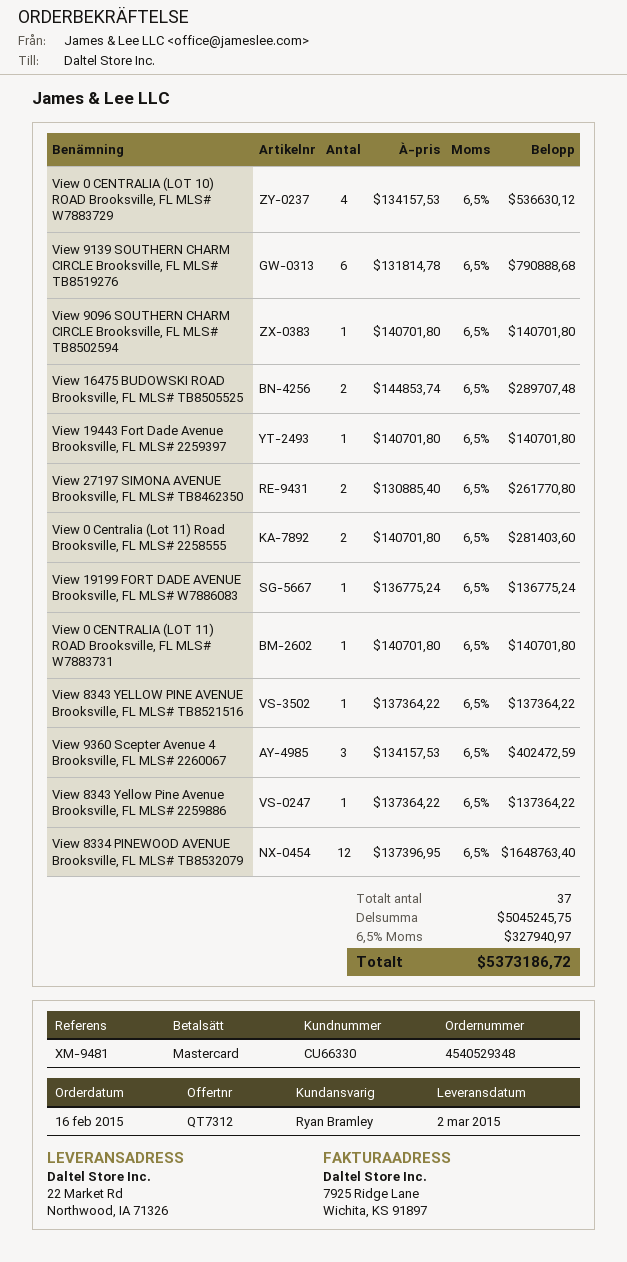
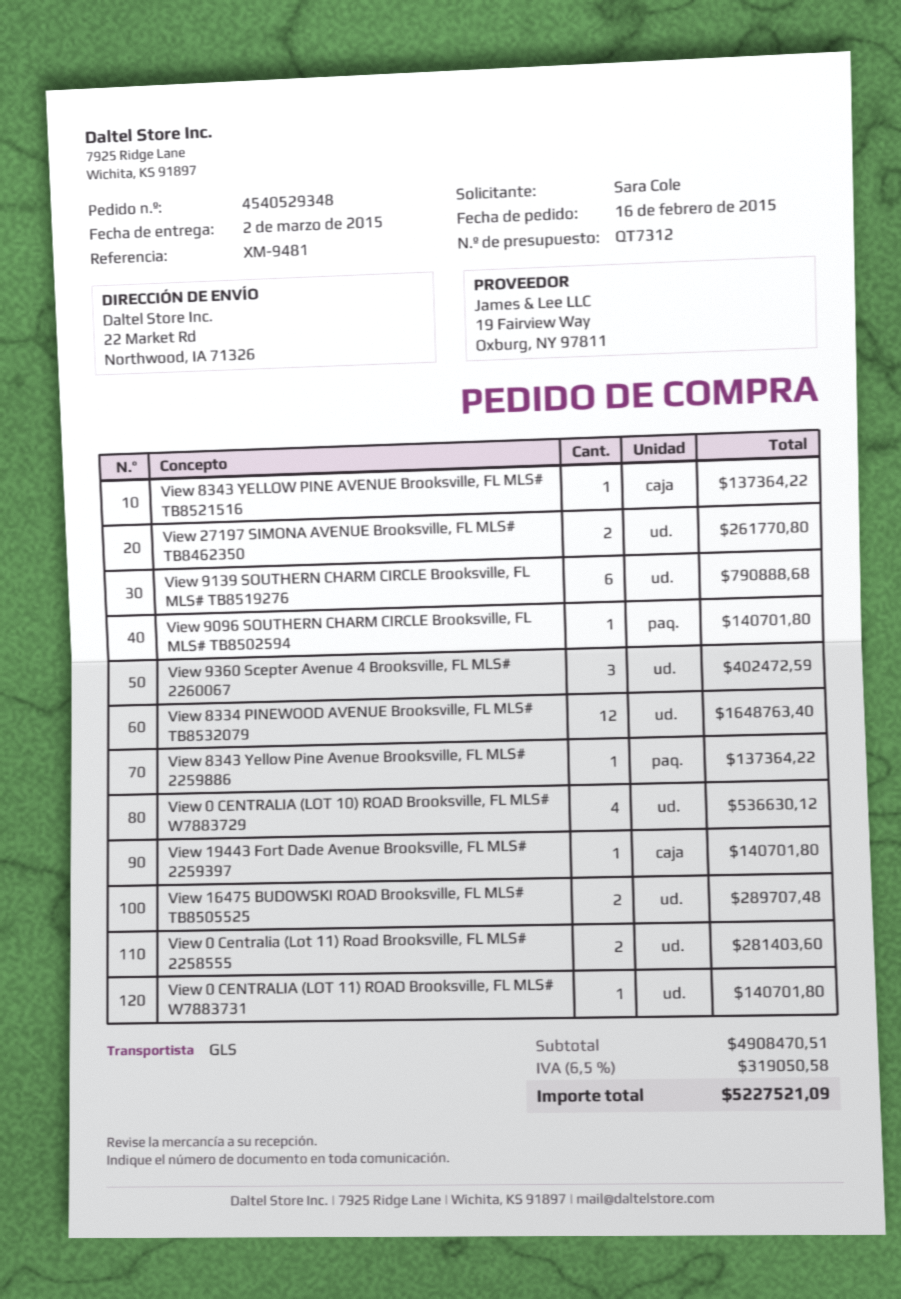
View 19199 FORT DADE AVENUE Brooksville, FL MLS# W7886083: 1 for 136775.24 -> none
subtotal: 5045245.75 -> 4908470.51
tax: 6.5% = 327940.97 -> 6.5% = 319050.58
total: 5373186.72 -> 5227521.09

